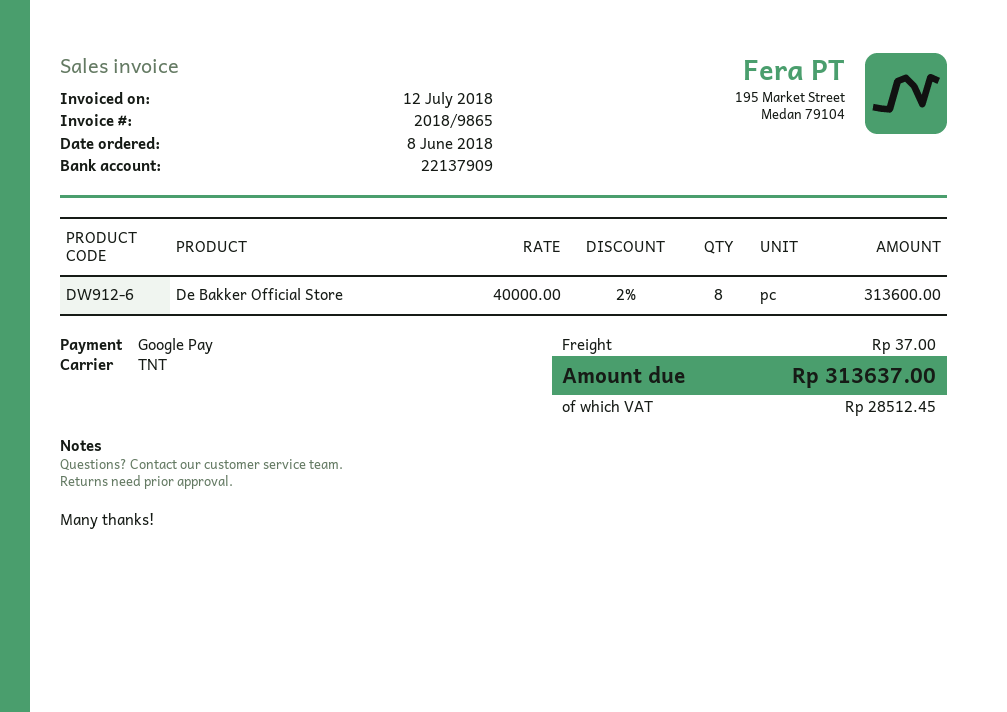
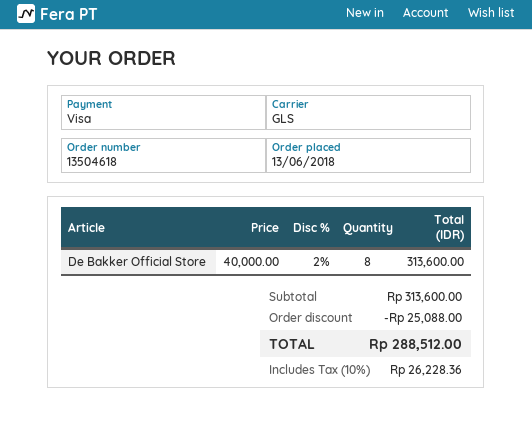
order date: 2018-06-08 -> 2018-06-13
payment method: Google Pay -> Visa
shipping method: TNT -> GLS
discount: none -> 25088.00
shipping: 37.00 -> none
tax: 28512.45 -> 26228.36
total: 313637.00 -> 288512.00

